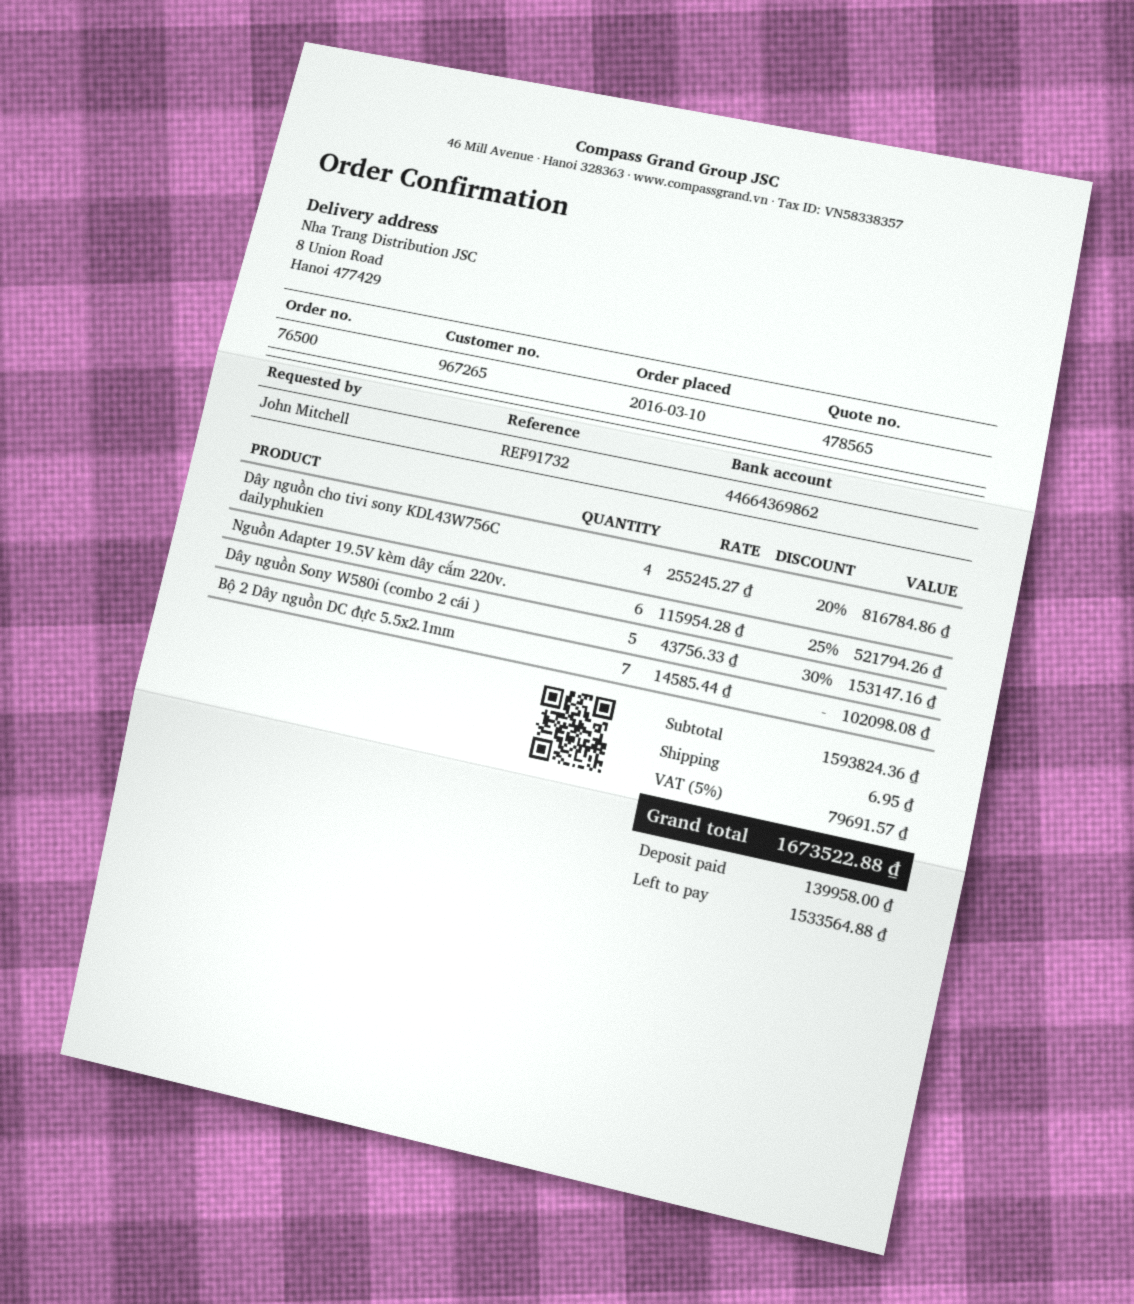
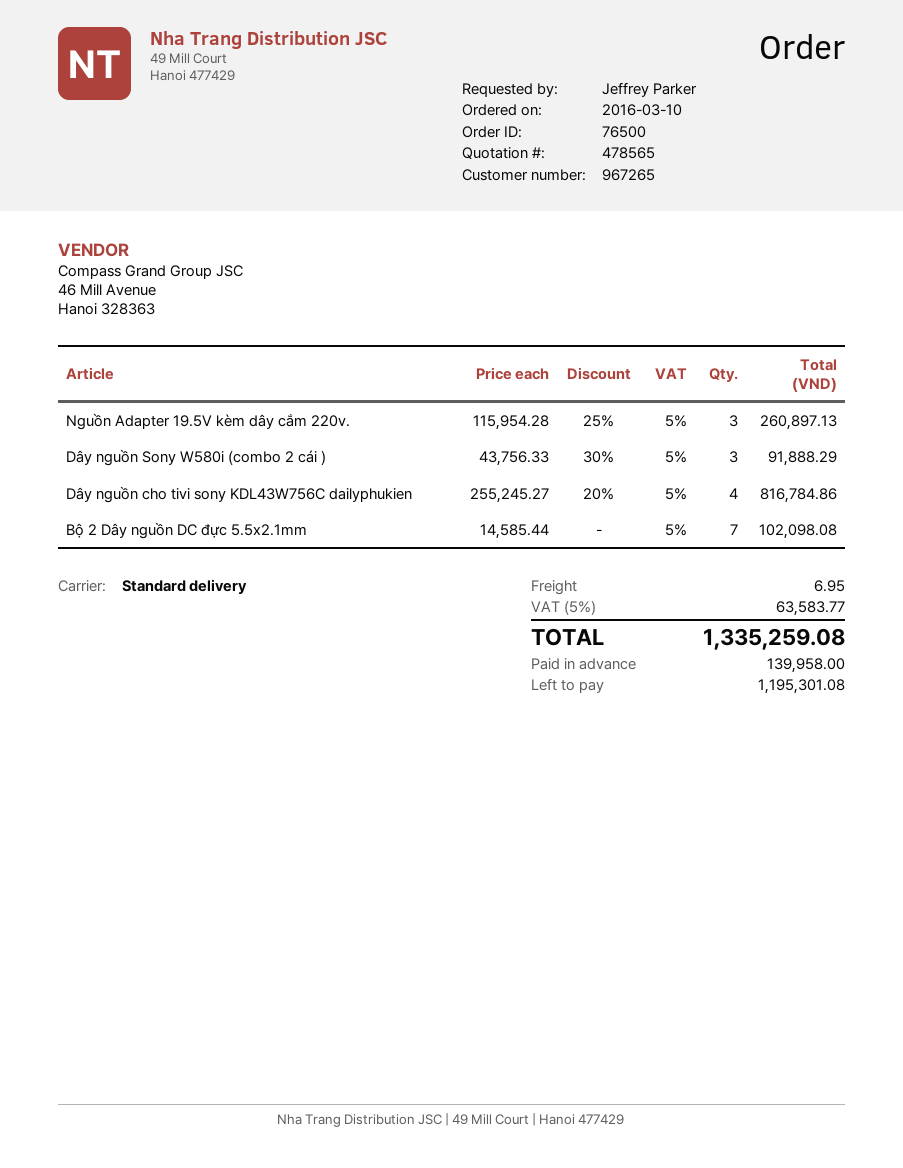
ordered by: John Mitchell -> Jeffrey Parker
Nguồn Adapter 19.5V kèm dây cắm 220v.: 6 x 115954.28 - 25% = 521794.26 -> 3 x 115954.28 - 25% = 260897.13
Dây nguồn Sony W580i (combo 2 cái ): 5 x 43756.33 - 30% = 153147.16 -> 3 x 43756.33 - 30% = 91888.29
tax: 5% = 79691.57 -> 5% = 63583.77
total: 1673522.88 -> 1335259.08
balance: 1533564.88 -> 1195301.08

